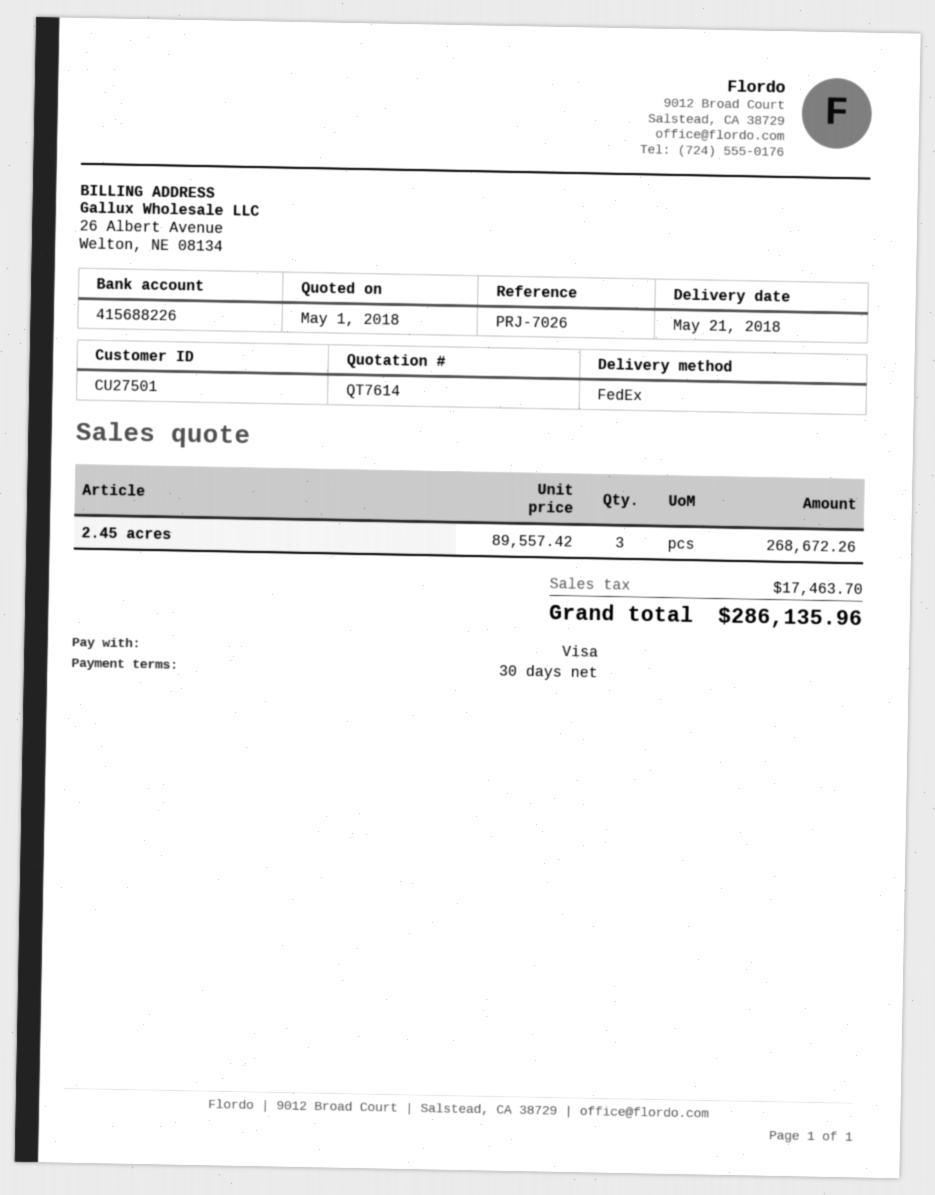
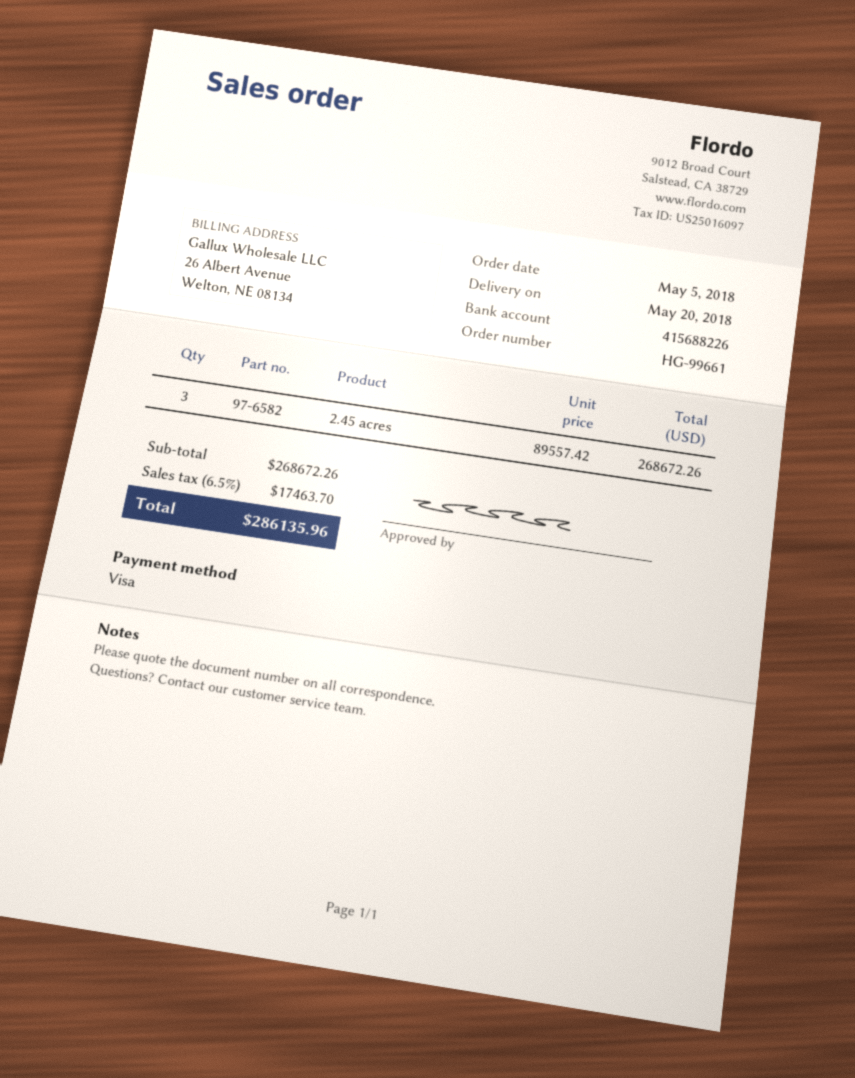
delivery date: 2018-05-21 -> 2018-05-20

